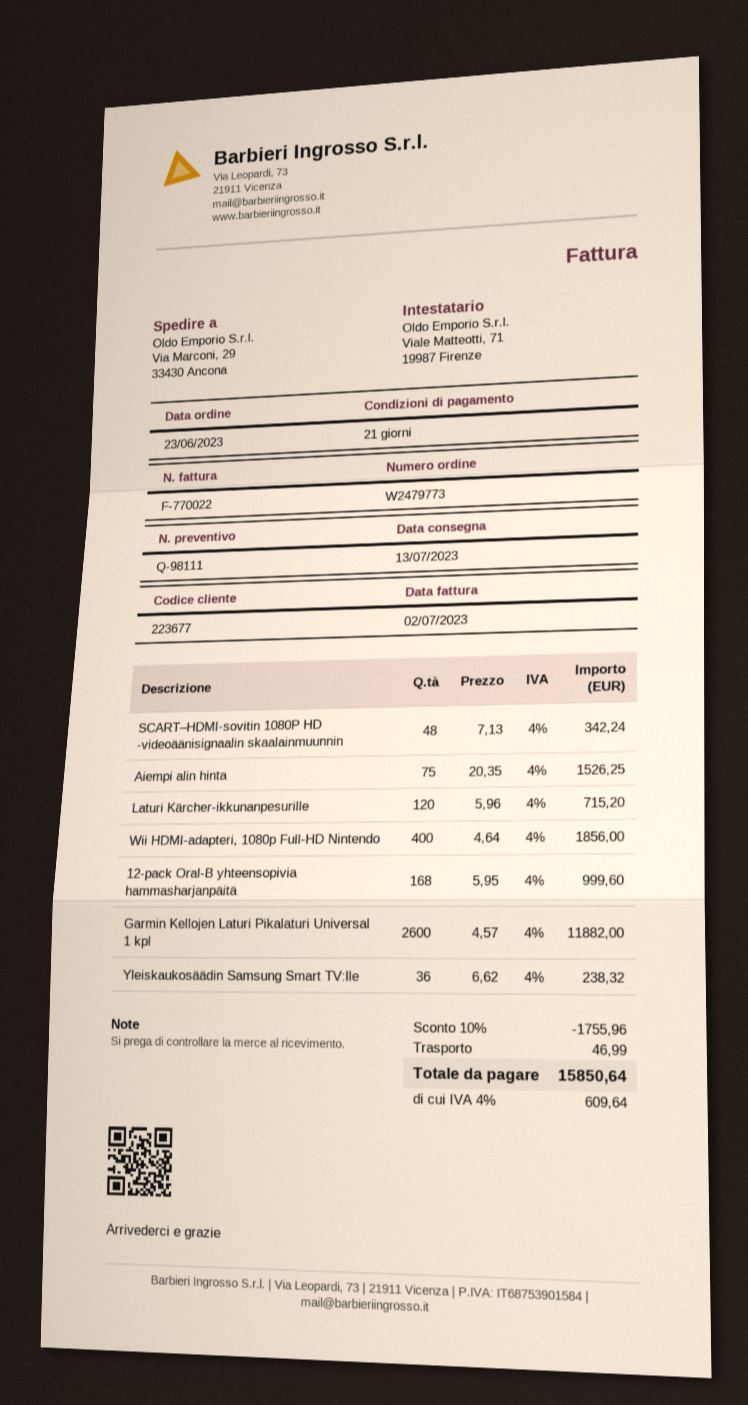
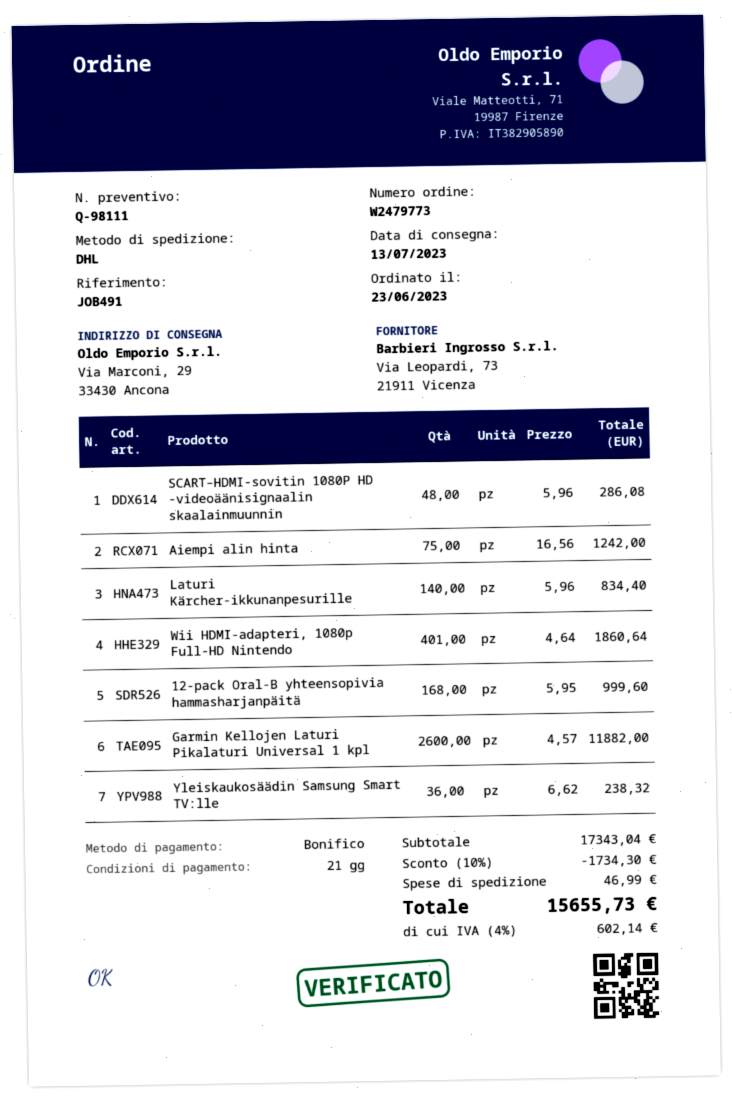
SCART–HDMI-sovitin 1080P HD -videoäänisignaalin skaalainmuunnin: 48 x 7.13 = 342.24 -> 48 x 5.96 = 286.08
Aiempi alin hinta: 75 x 20.35 = 1526.25 -> 75 x 16.56 = 1242.00
Laturi Kärcher-ikkunanpesurille: 120 x 5.96 = 715.20 -> 140 x 5.96 = 834.40
Wii HDMI-adapteri, 1080p Full-HD Nintendo: 400 x 4.64 = 1856.00 -> 401 x 4.64 = 1860.64
discount: 10% = 1755.96 -> 10% = 1734.30
tax: 4% = 609.64 -> 4% = 602.14
total: 15850.64 -> 15655.73

